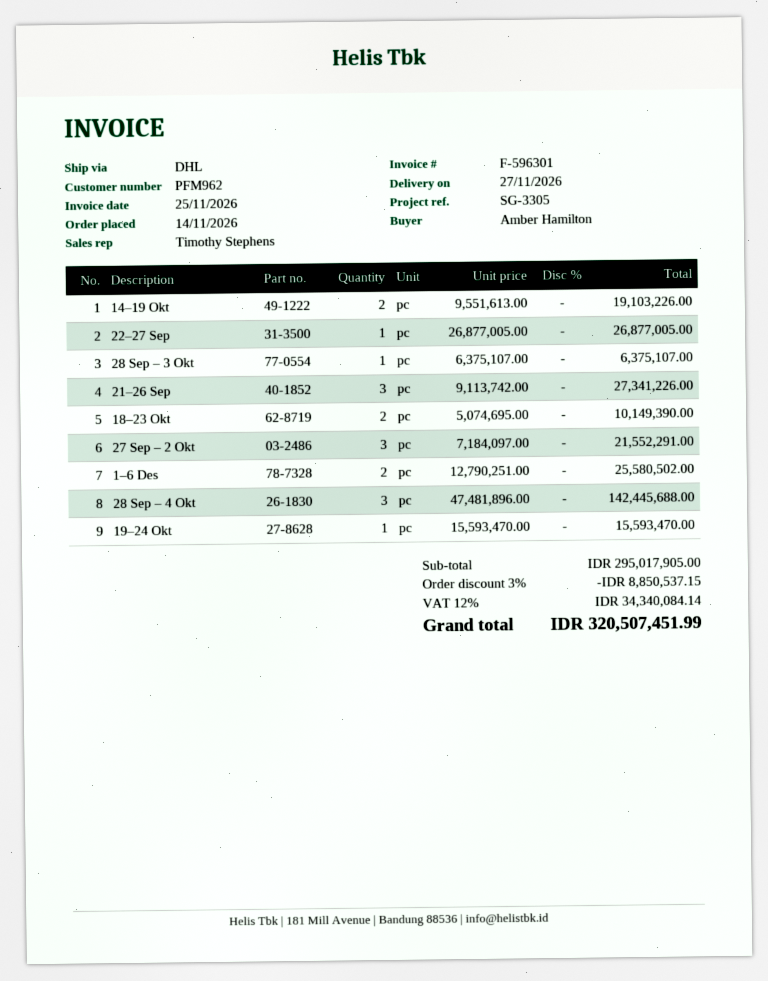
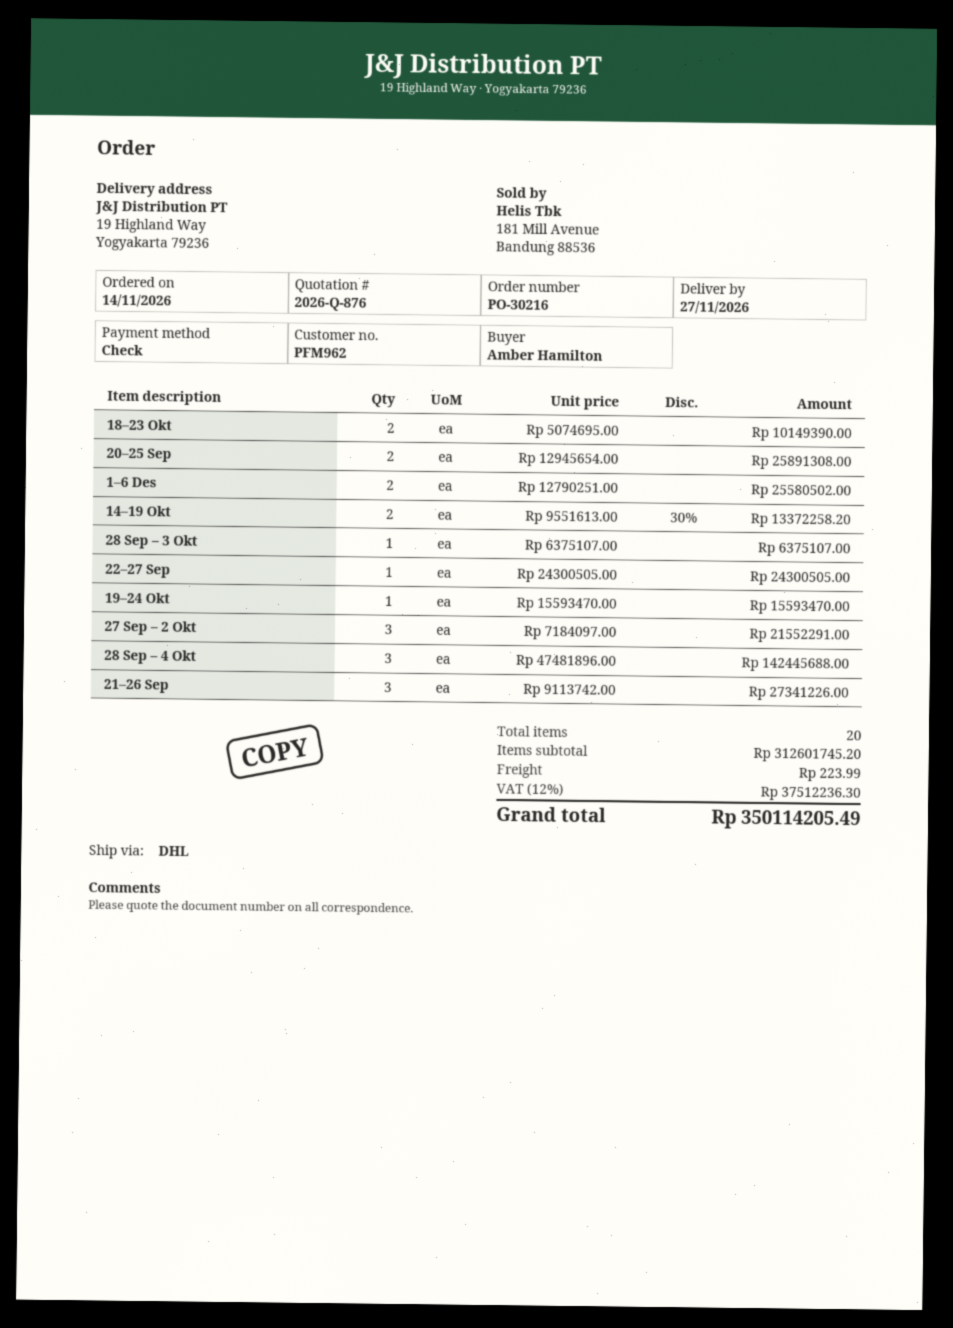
14–19 Okt: 2 x 9551613.00 = 19103226.00 -> 2 x 9551613.00 - 30% = 13372258.20
22–27 Sep: 1 x 26877005.00 = 26877005.00 -> 1 x 24300505.00 = 24300505.00
20–25 Sep: none -> 2 x 12945654.00 = 25891308.00
subtotal: 295017905.00 -> 312601745.20
discount: 3% = 8850537.15 -> none
shipping: none -> 223.99
tax: 12% = 34340084.14 -> 12% = 37512236.30
total: 320507451.99 -> 350114205.49

